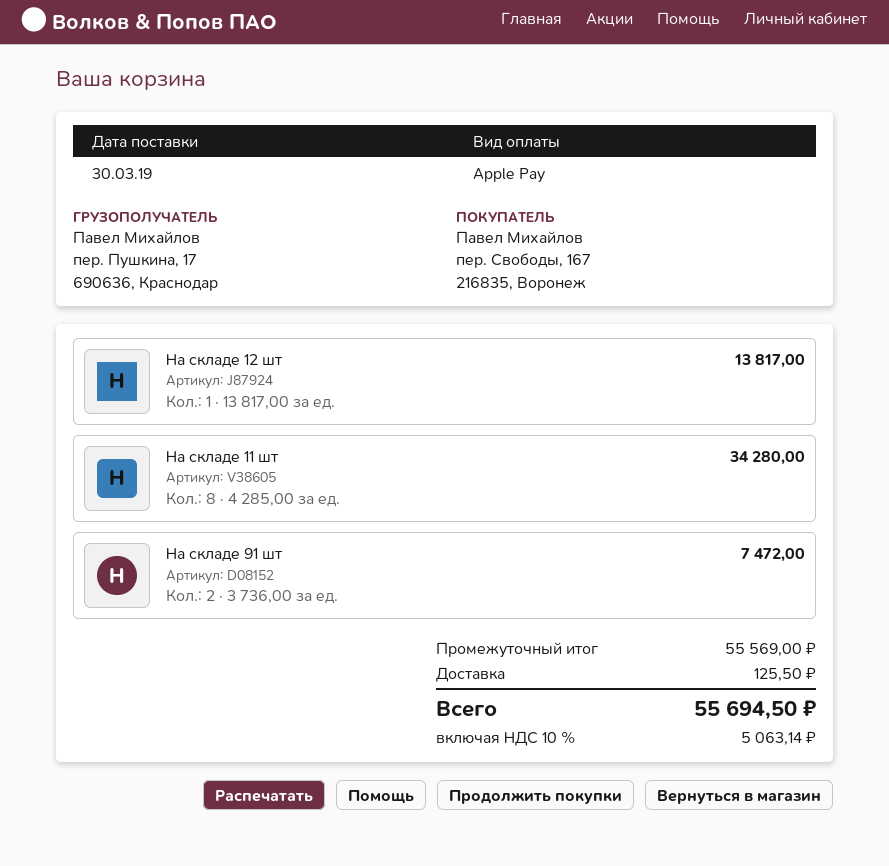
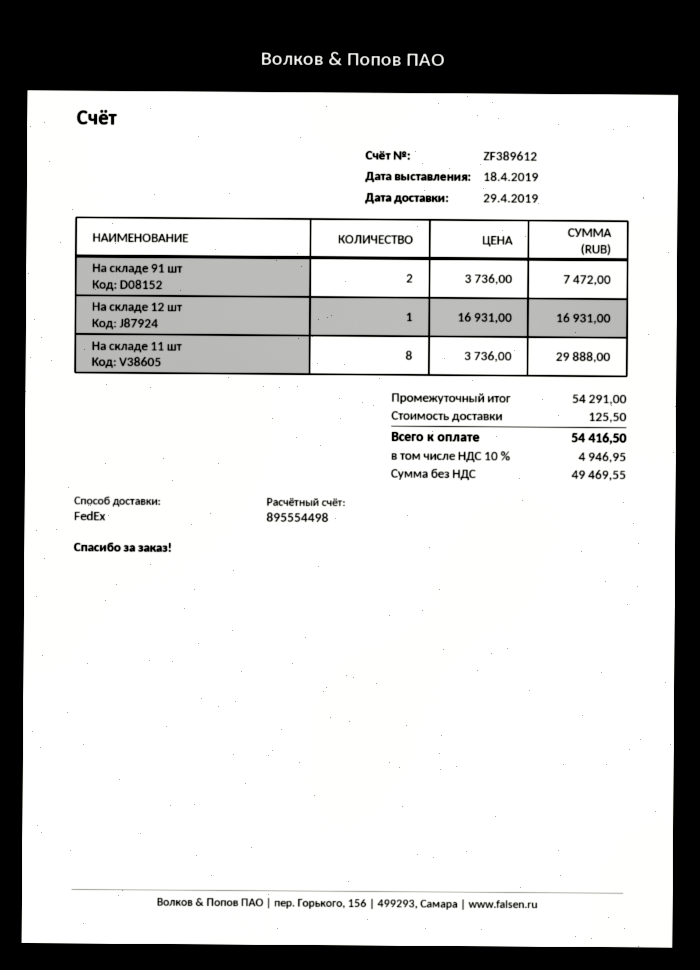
delivery date: 2019-03-30 -> 2019-04-29
На складе 12 шт: 1 x 13817.00 = 13817.00 -> 1 x 16931.00 = 16931.00
На складе 11 шт: 8 x 4285.00 = 34280.00 -> 8 x 3736.00 = 29888.00
subtotal: 55569.00 -> 54291.00
tax: 10% = 5063.14 -> 10% = 4946.95
total: 55694.50 -> 54416.50

